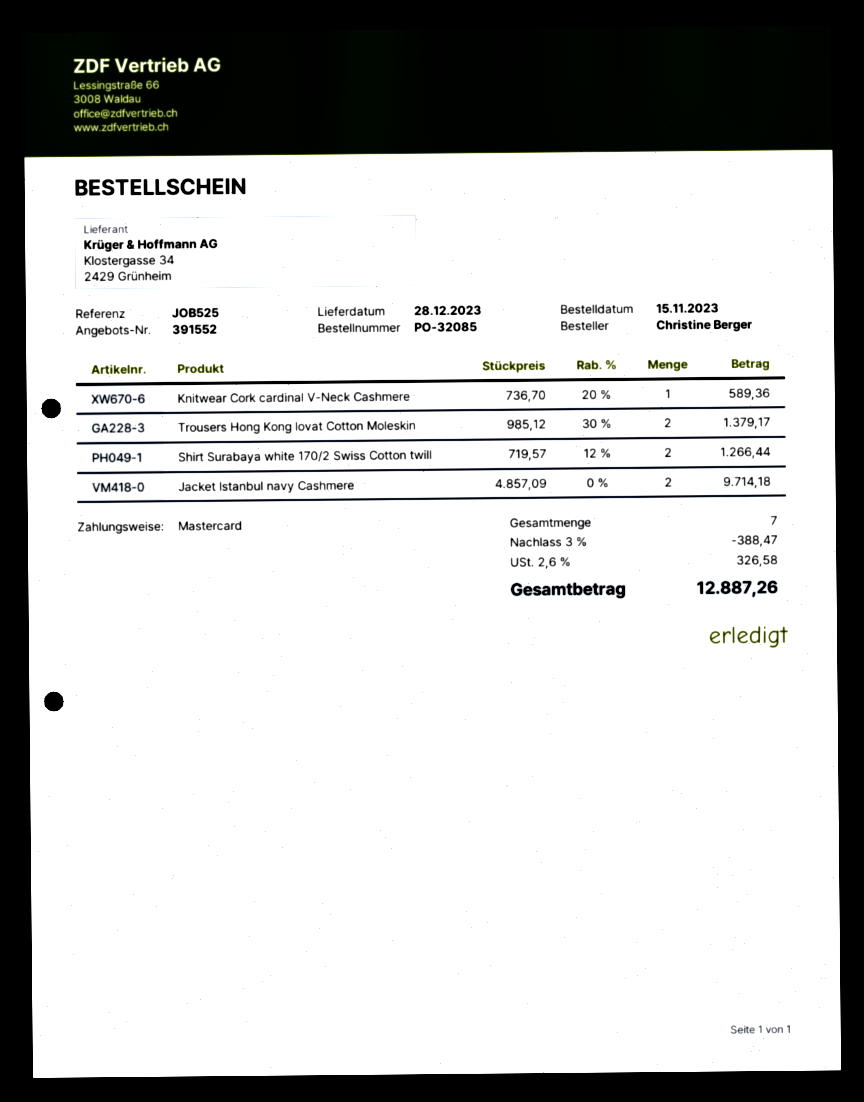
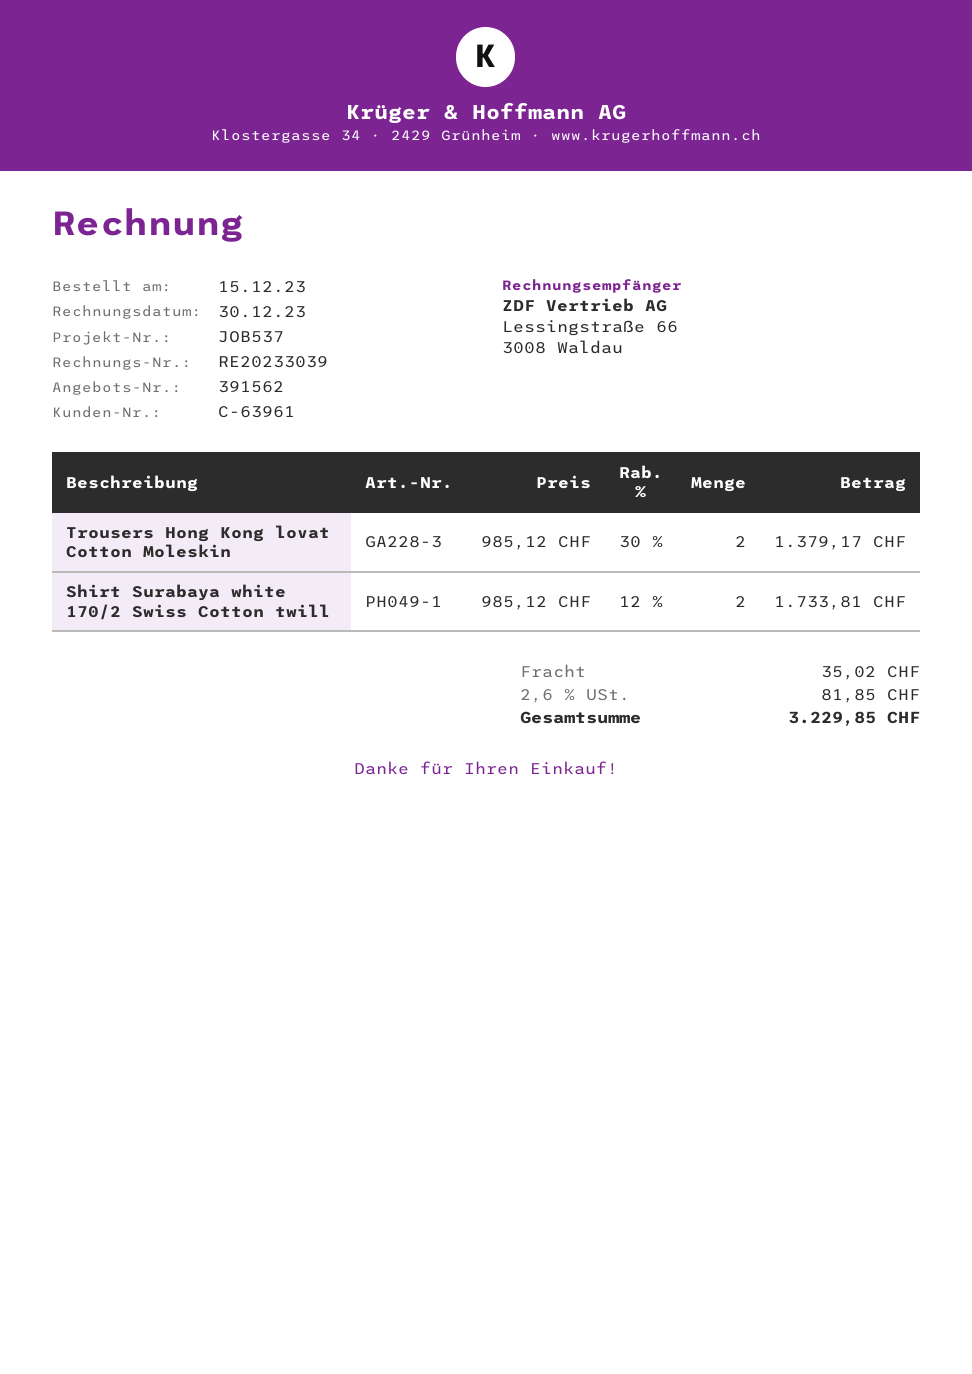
quote number: 391552 -> 391562
order date: 2023-11-15 -> 2023-12-15
reference: JOB525 -> JOB537
Knitwear Cork cardinal V-Neck Cashmere: 1 x 736.70 - 20% = 589.36 -> none
Shirt Surabaya white 170/2 Swiss Cotton twill: 2 x 719.57 - 12% = 1266.44 -> 2 x 985.12 - 12% = 1733.81
Jacket Istanbul navy Cashmere: 2 x 4857.09 = 9714.18 -> none
discount: 3% = 388.47 -> none
shipping: none -> 35.02
tax: 2.6% = 326.58 -> 2.6% = 81.85
total: 12887.26 -> 3229.85

